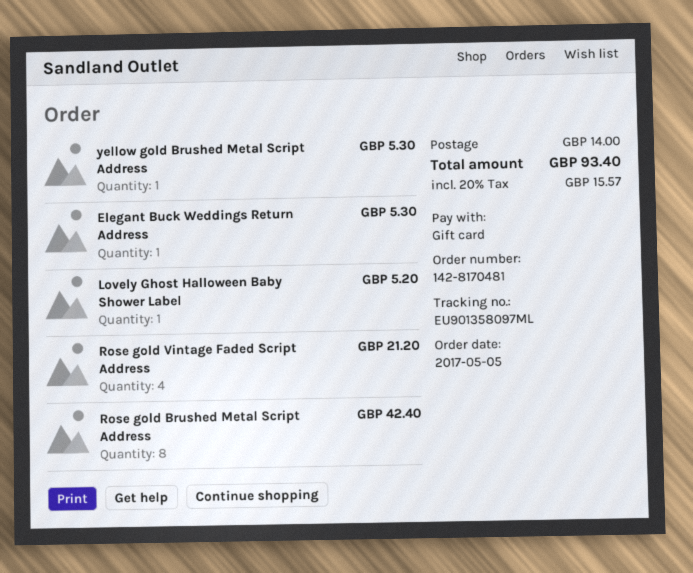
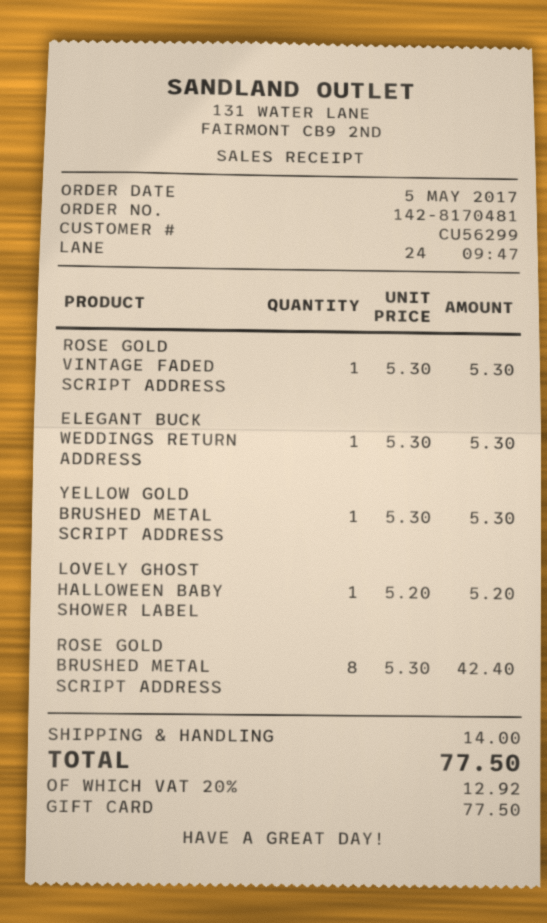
Rose gold Vintage Faded Script Address: 4 for 21.20 -> 1 for 5.30
tax: 20% = 15.57 -> 20% = 12.92
total: 93.40 -> 77.50

